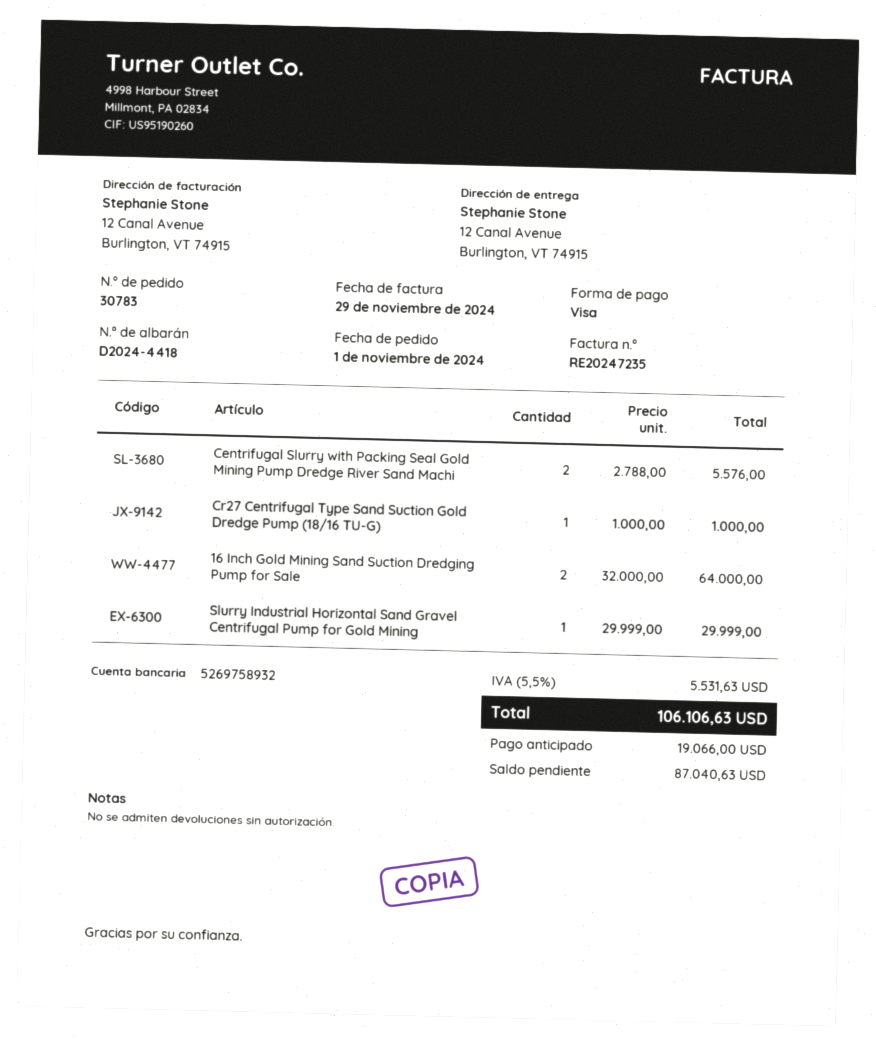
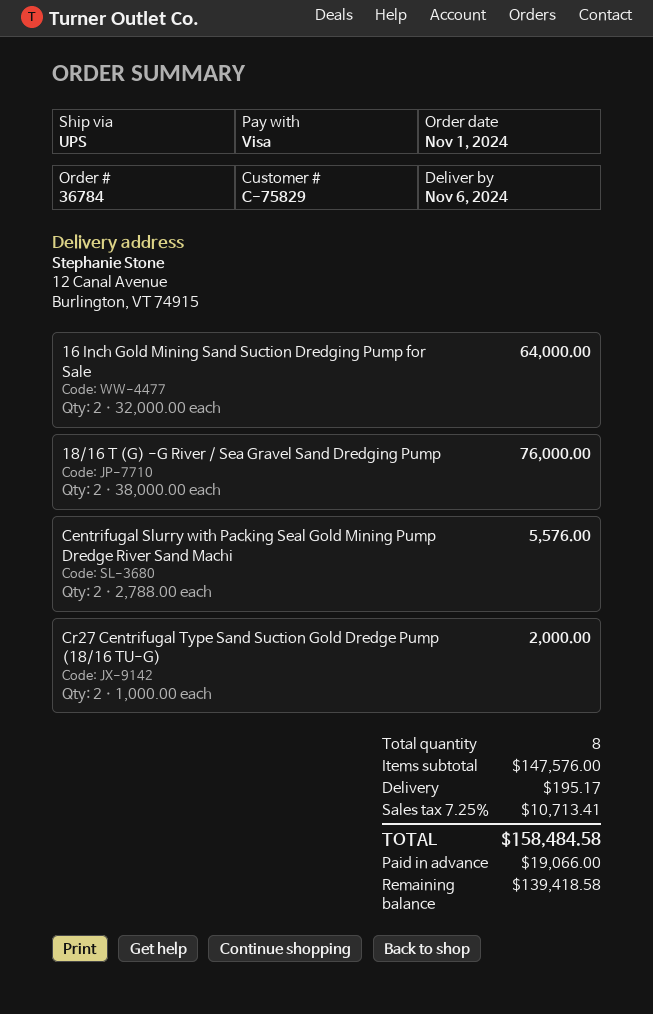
order number: 30783 -> 36784
Cr27 Centrifugal Type Sand Suction Gold Dredge Pump (18/16 TU-G): 1 x 1000.00 = 1000.00 -> 2 x 1000.00 = 2000.00
Slurry Industrial Horizontal Sand Gravel Centrifugal Pump for Gold Mining: 1 x 29999.00 = 29999.00 -> none
18/16 T (G) -G River / Sea Gravel Sand Dredging Pump: none -> 2 x 38000.00 = 76000.00
shipping: none -> 195.17
tax: 5.5% = 5531.63 -> 7.25% = 10713.41
total: 106106.63 -> 158484.58
balance: 87040.63 -> 139418.58

